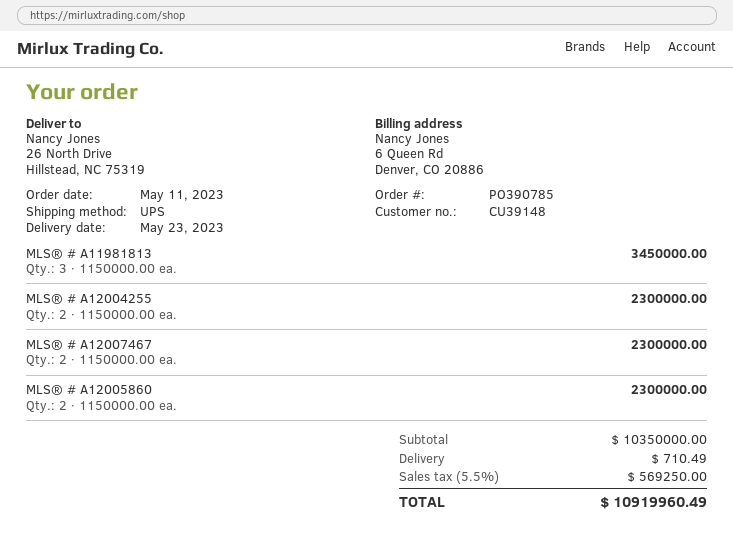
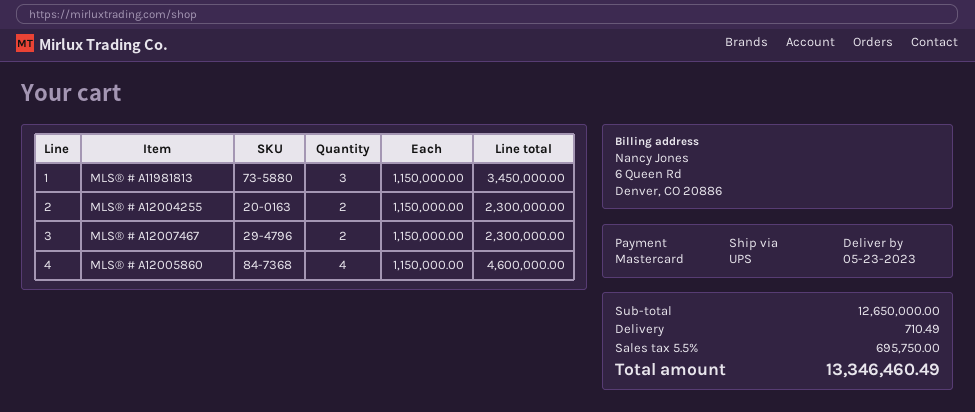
MLS® # A12005860: 2 x 1150000.00 = 2300000.00 -> 4 x 1150000.00 = 4600000.00
subtotal: 10350000.00 -> 12650000.00
tax: 5.5% = 569250.00 -> 5.5% = 695750.00
total: 10919960.49 -> 13346460.49

